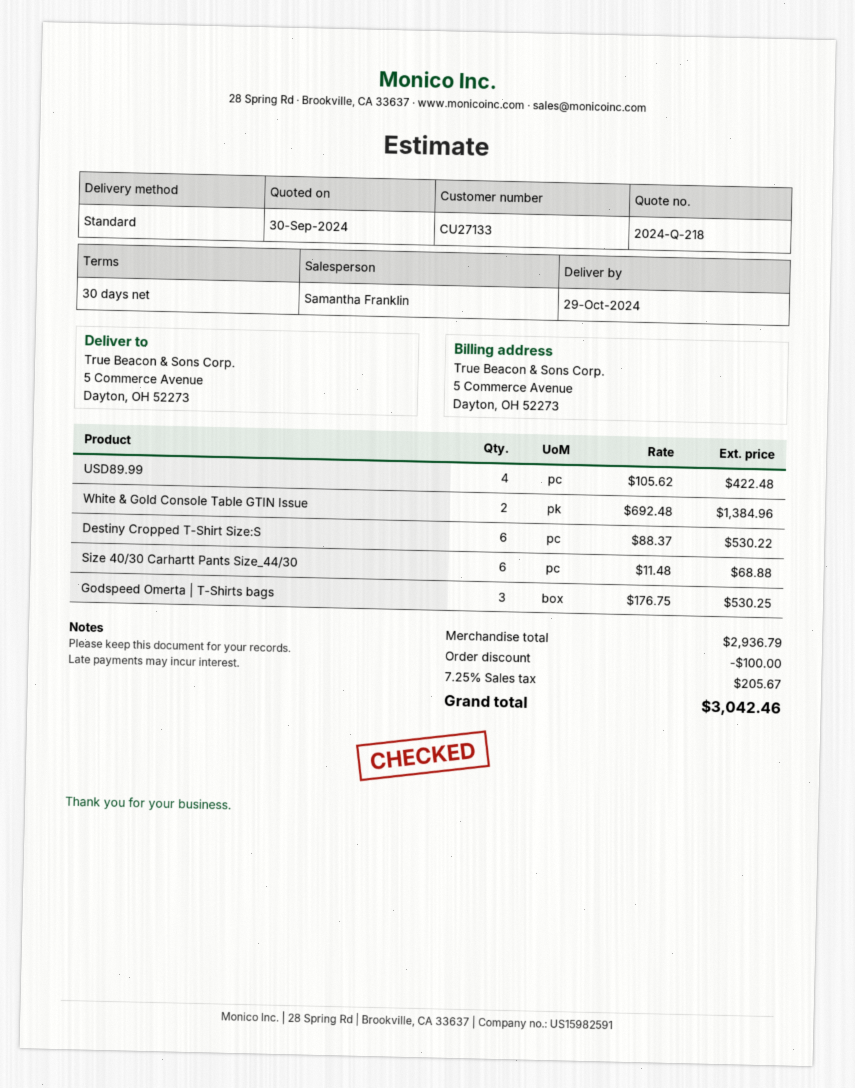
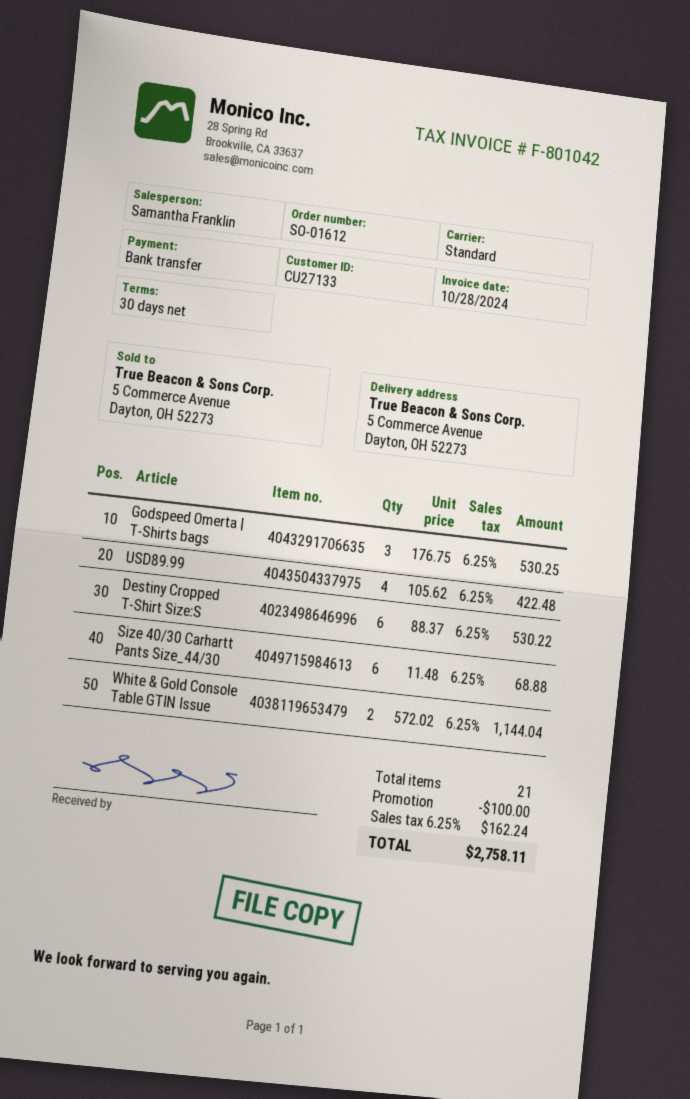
White & Gold Console Table GTIN Issue: 2 x 692.48 = 1384.96 -> 2 x 572.02 = 1144.04
tax: 7.25% = 205.67 -> 6.25% = 162.24
total: 3042.46 -> 2758.11

